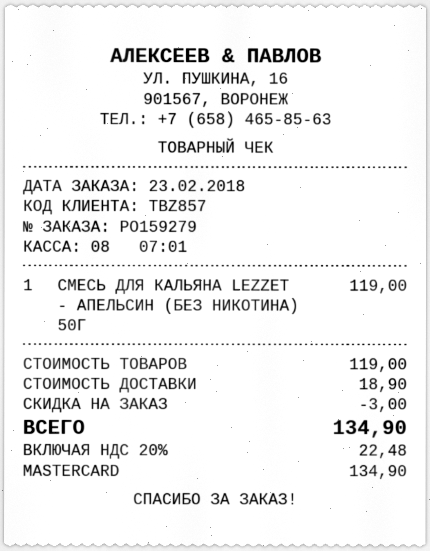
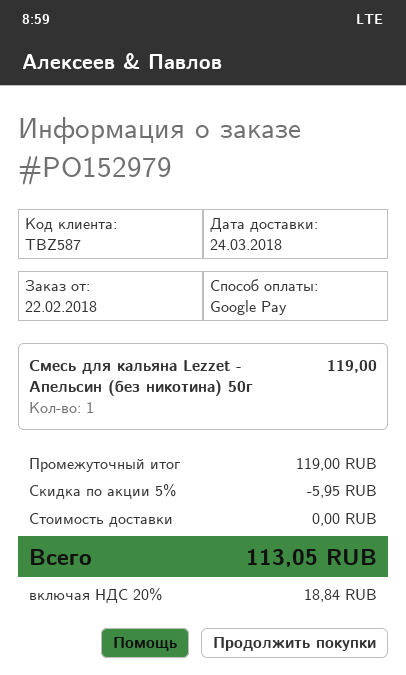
order number: PO159279 -> PO152979
order date: 2018-02-23 -> 2018-02-22
customer number: TBZ857 -> TBZ587
payment method: Mastercard -> Google Pay
discount: 3.00 -> 5.95
shipping: 18.90 -> 0.00
tax: 20% = 22.48 -> 20% = 18.84
total: 134.90 -> 113.05

